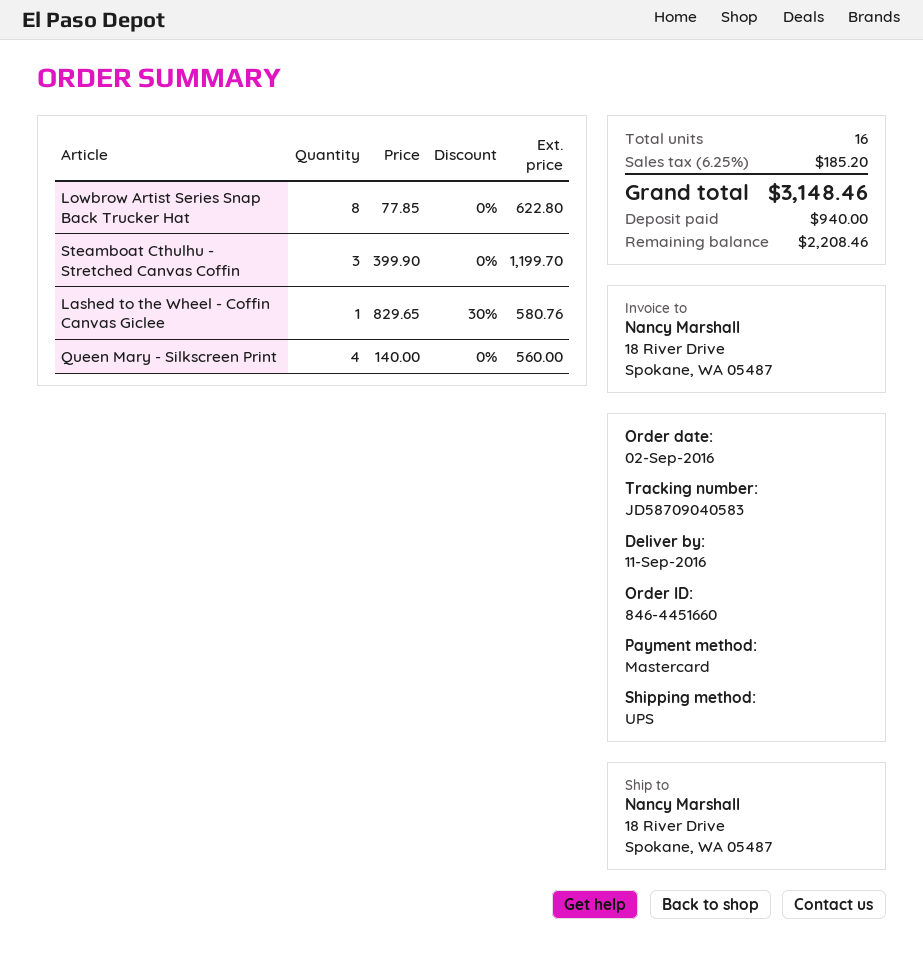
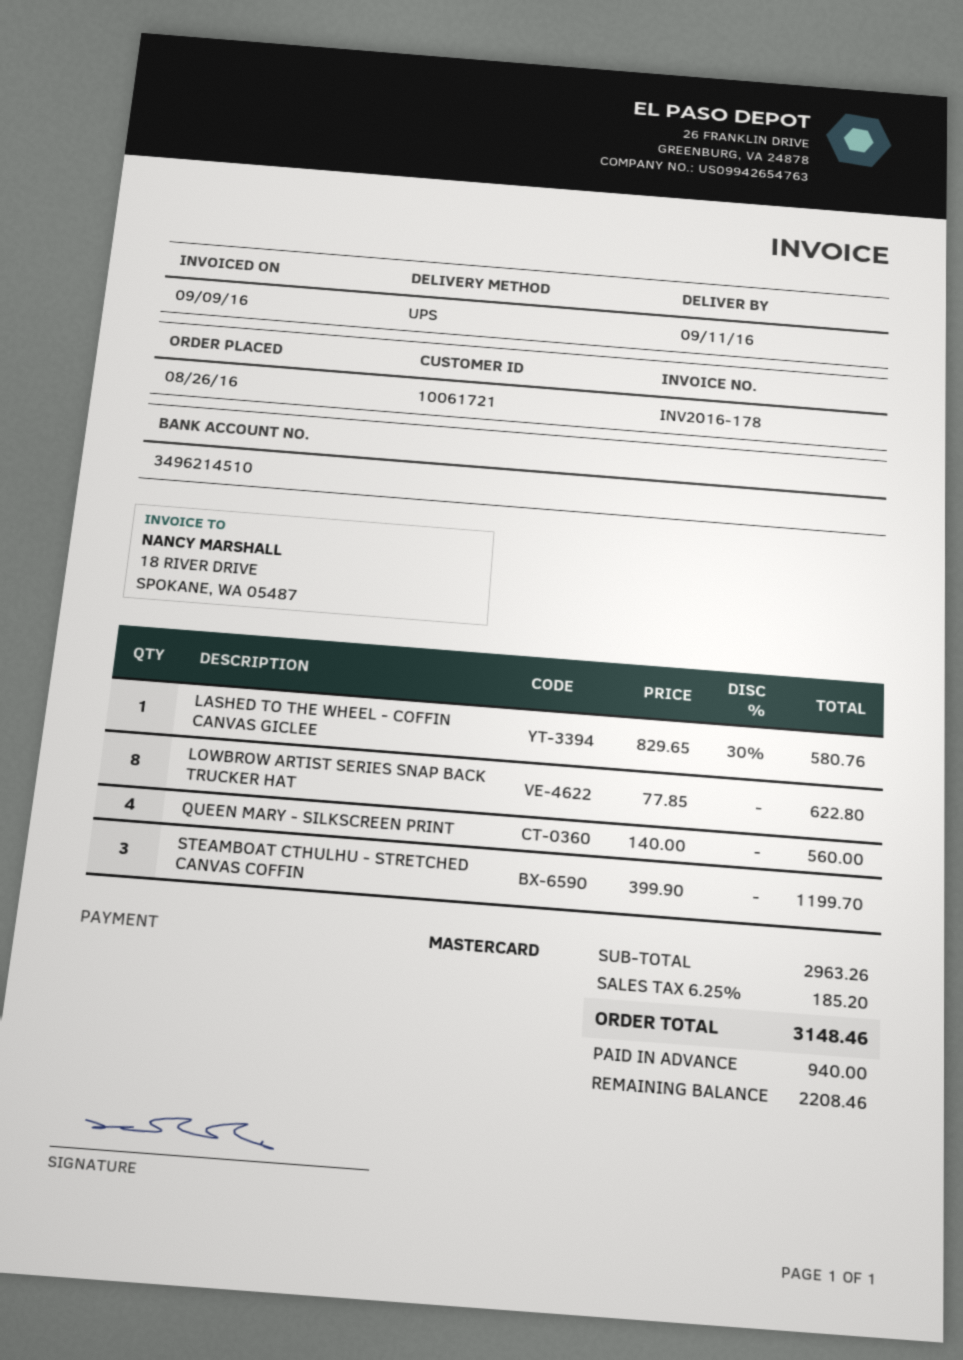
order date: 2016-09-02 -> 2016-08-26

